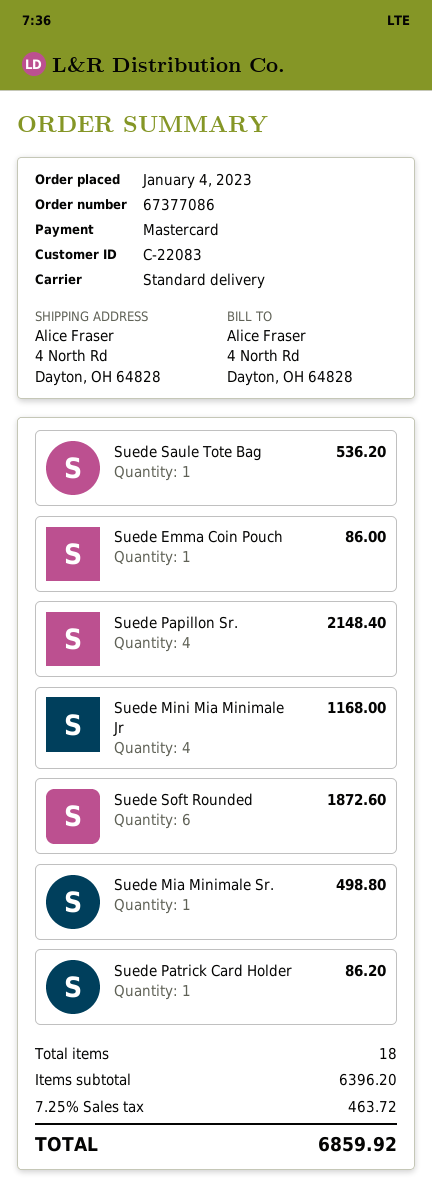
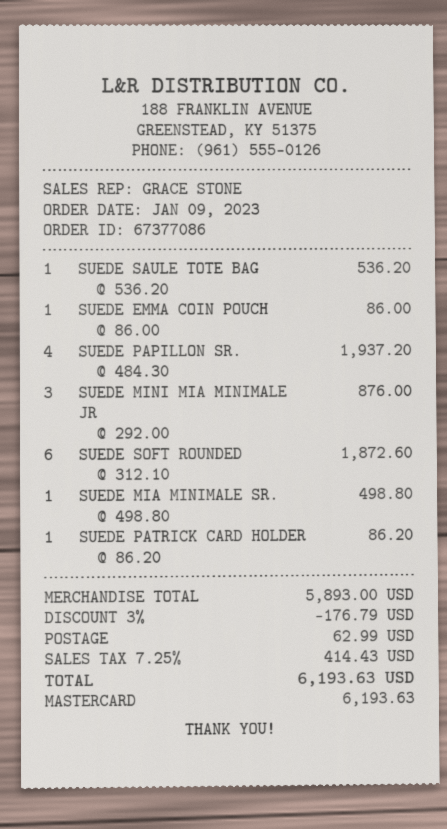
order date: 2023-01-04 -> 2023-01-09
Suede Papillon Sr.: 4 for 2148.40 -> 4 for 1937.20
Suede Mini Mia Minimale Jr: 4 for 1168.00 -> 3 for 876.00
subtotal: 6396.20 -> 5893.00
discount: none -> 3% = 176.79
shipping: none -> 62.99
tax: 7.25% = 463.72 -> 7.25% = 414.43
total: 6859.92 -> 6193.63

